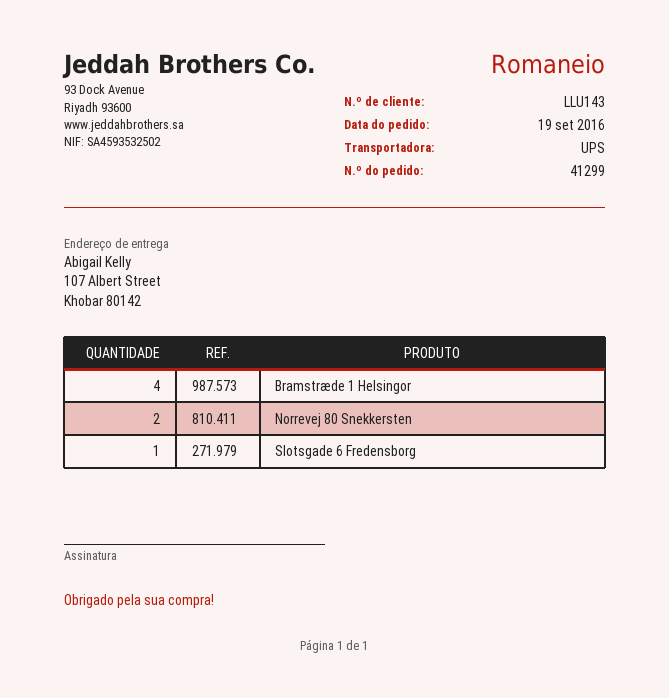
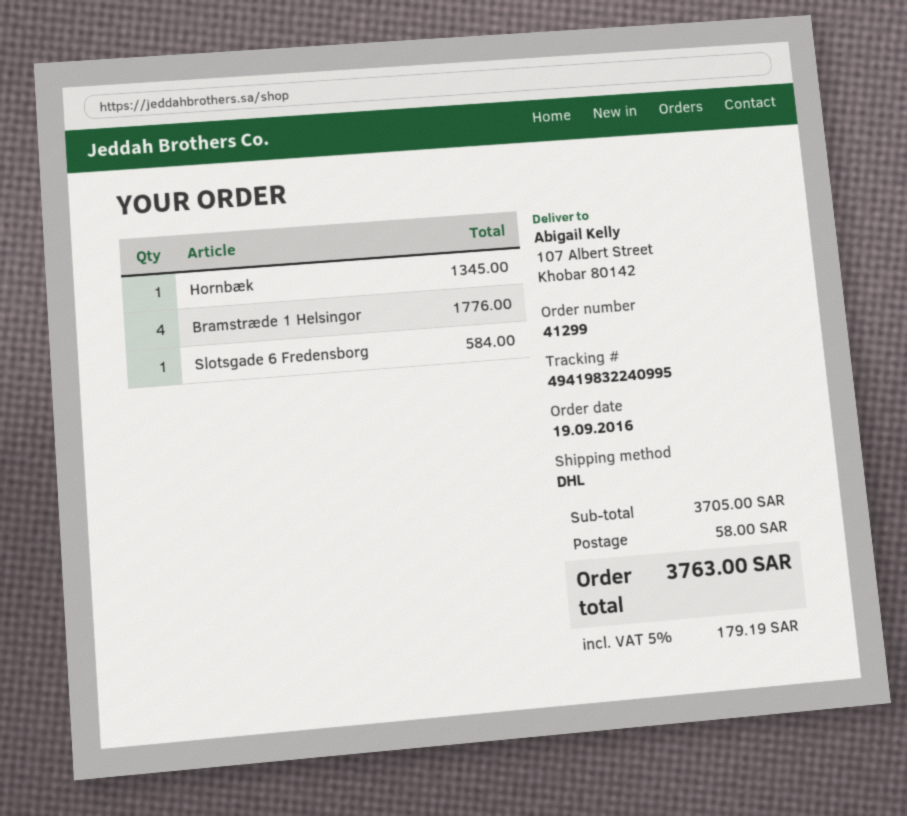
shipping method: UPS -> DHL
Norrevej 80 Snekkersten: 2 -> none
Hornbæk: none -> 1

